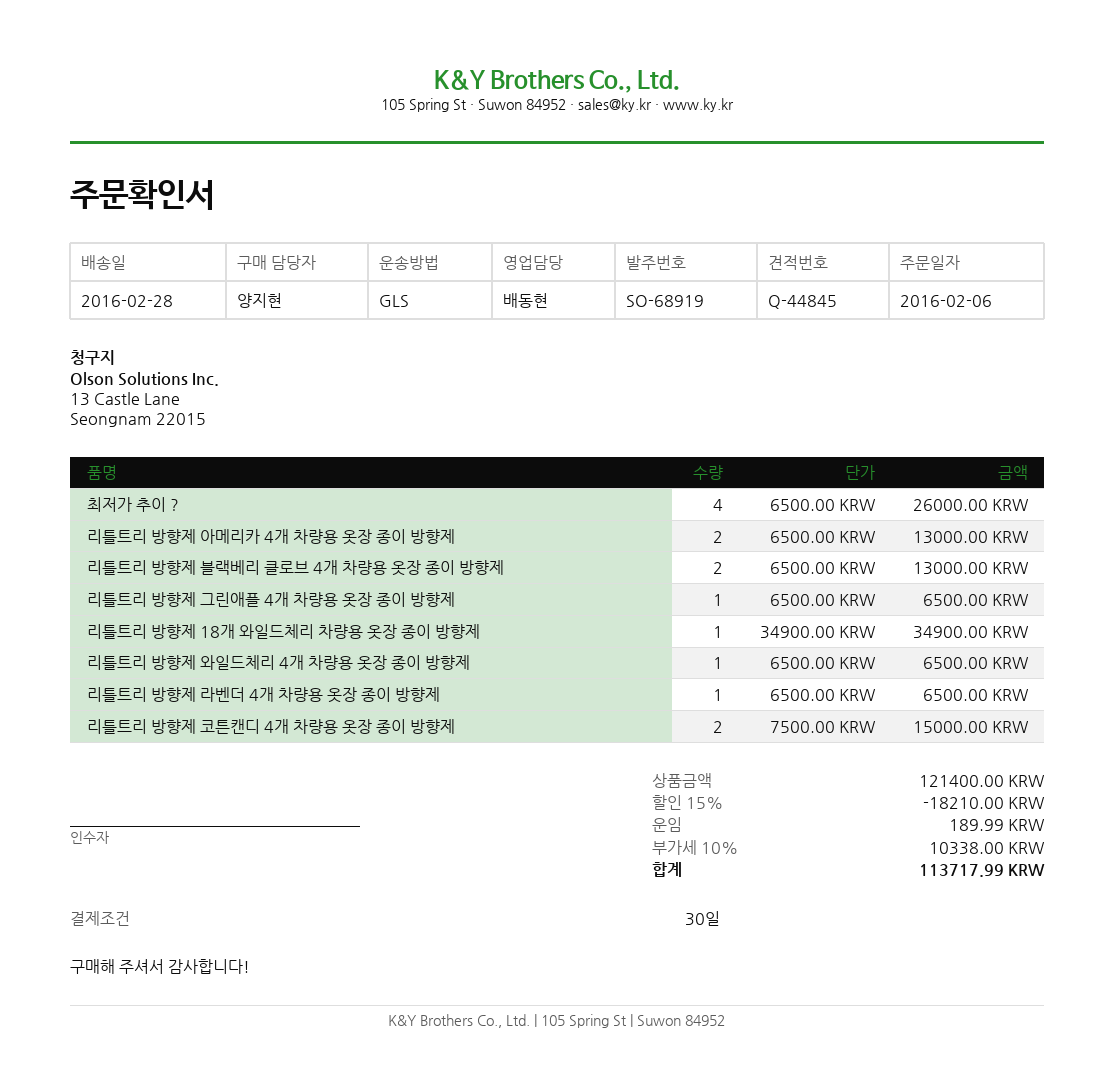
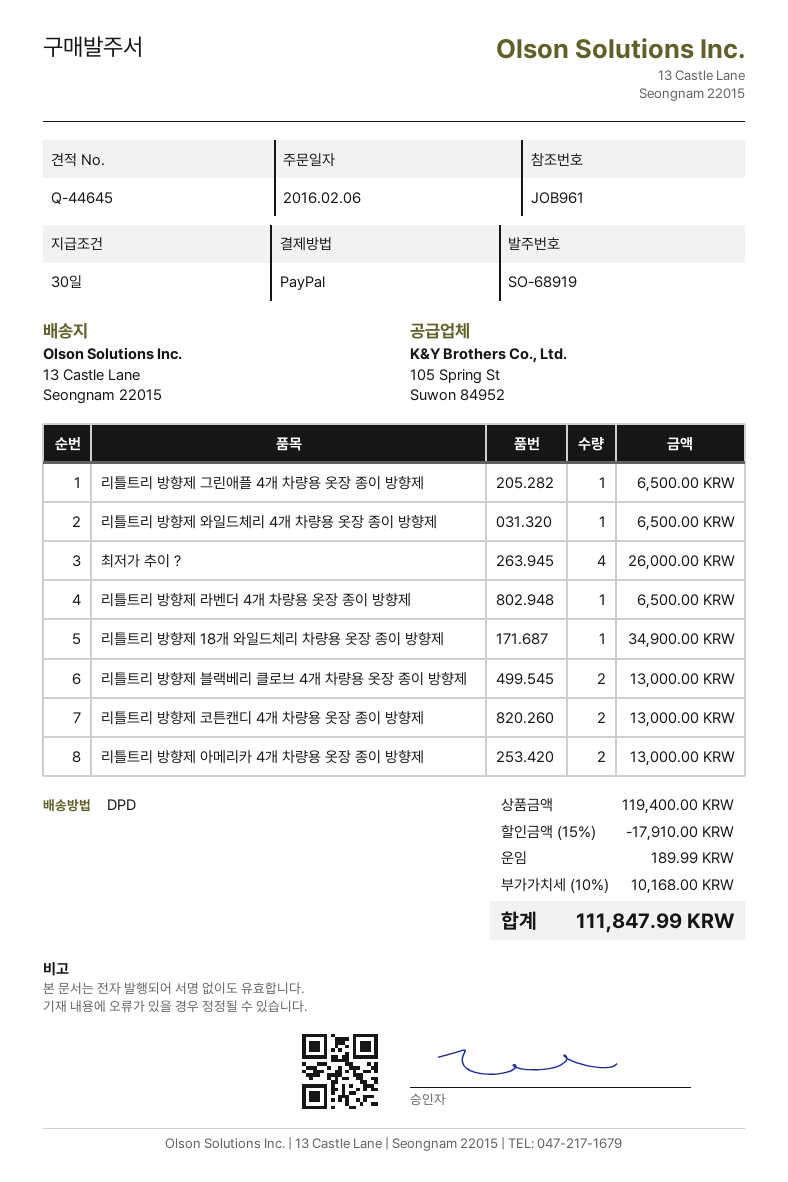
quote number: Q-44845 -> Q-44645
shipping method: GLS -> DPD
리틀트리 방향제 코튼캔디 4개 차량용 옷장 종이 방향제: 2 for 15000.00 -> 2 for 13000.00
subtotal: 121400.00 -> 119400.00
discount: 15% = 18210.00 -> 15% = 17910.00
tax: 10% = 10338.00 -> 10% = 10168.00
total: 113717.99 -> 111847.99

